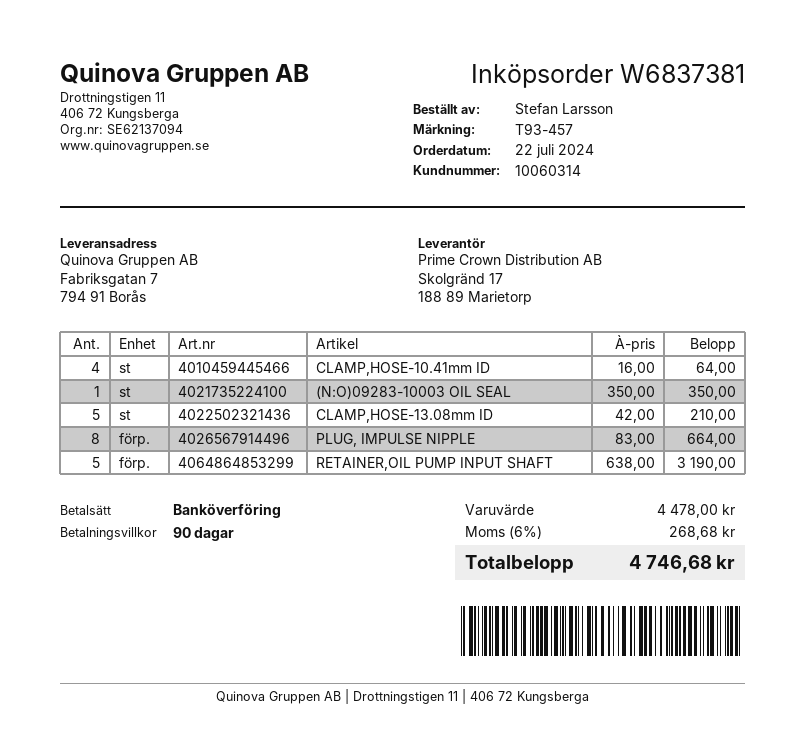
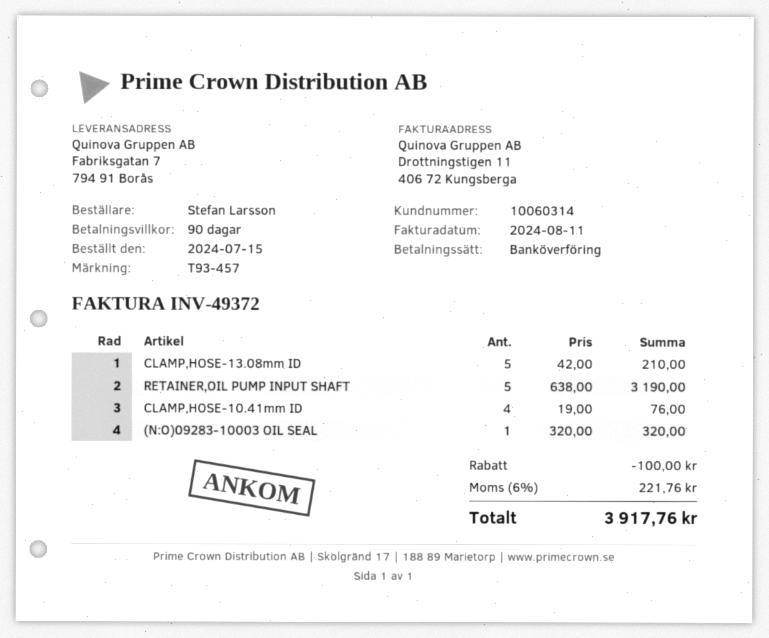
order date: 2024-07-22 -> 2024-07-15
CLAMP,HOSE-10.41mm ID: 4 x 16.00 = 64.00 -> 4 x 19.00 = 76.00
(N:O)09283-10003 OIL SEAL: 1 x 350.00 = 350.00 -> 1 x 320.00 = 320.00
PLUG, IMPULSE NIPPLE: 8 x 83.00 = 664.00 -> none
discount: none -> 100.00
tax: 6% = 268.68 -> 6% = 221.76
total: 4746.68 -> 3917.76

